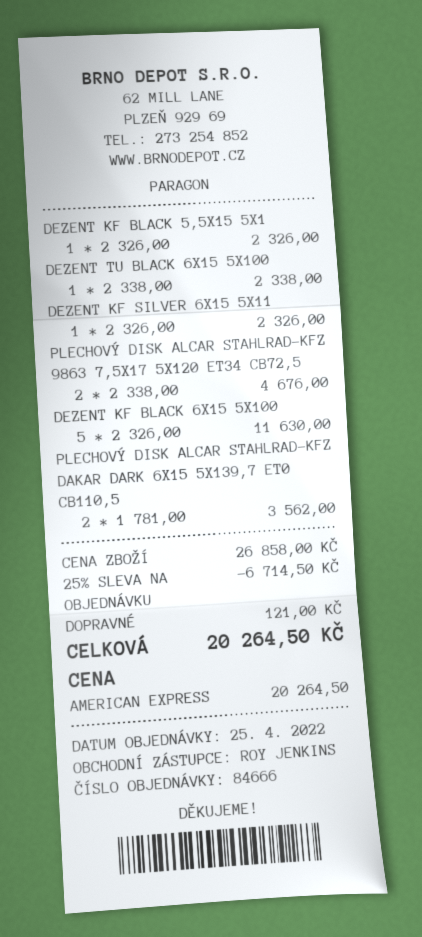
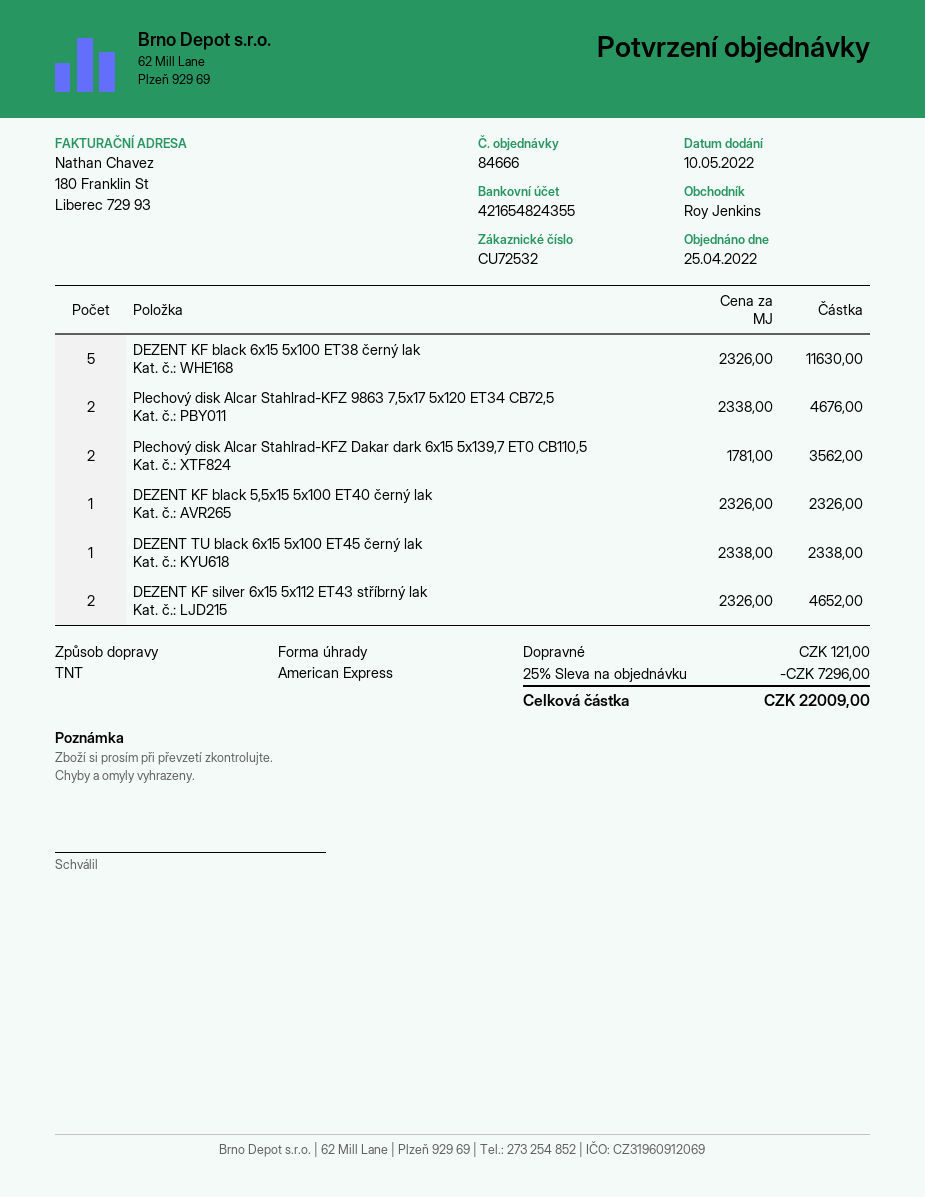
DEZENT KF SILVER 6X15 5X11: 1 x 2326.00 = 2326.00 -> 2 x 2326.00 = 4652.00
discount: 25% = 6714.50 -> 25% = 7296.00
total: 20264.50 -> 22009.00

